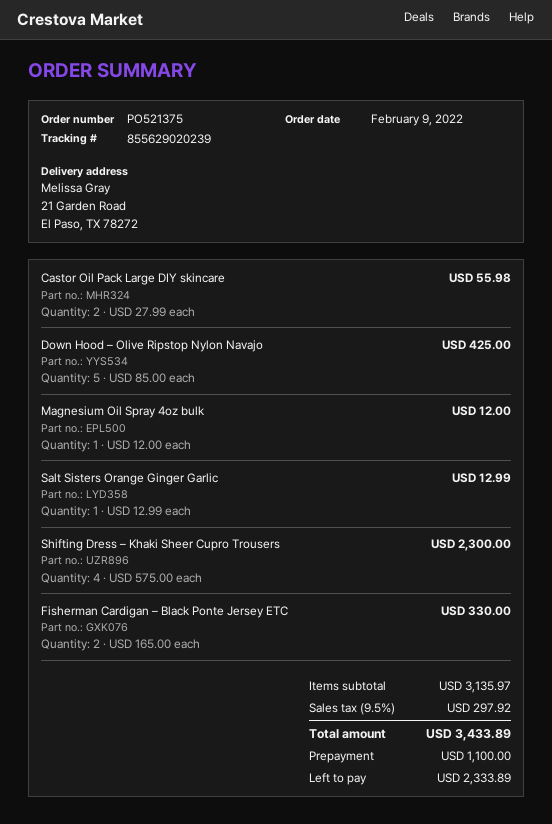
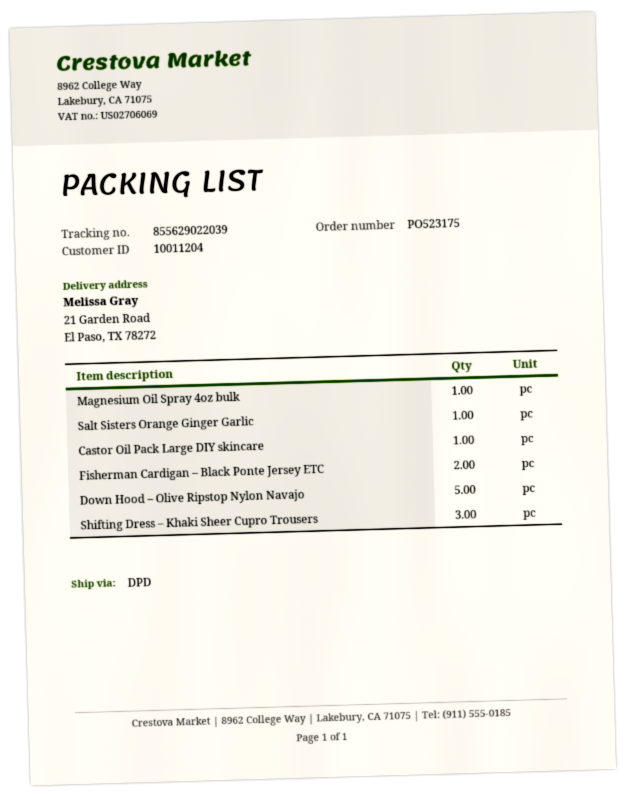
order number: PO521375 -> PO523175
tracking number: 855629020239 -> 855629022039
Castor Oil Pack Large DIY skincare: 2 -> 1
Shifting Dress – Khaki Sheer Cupro Trousers: 4 -> 3

